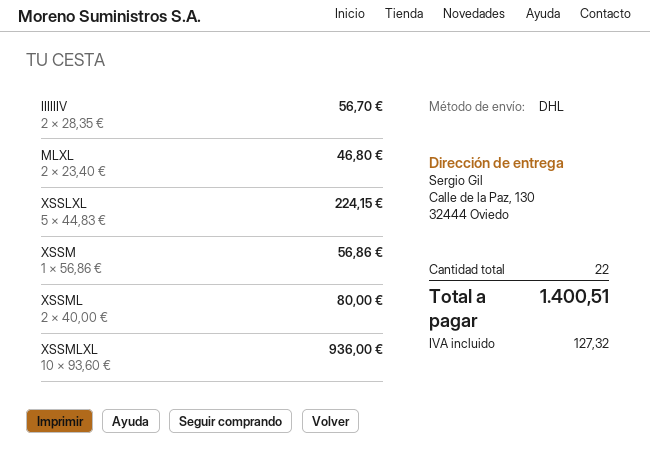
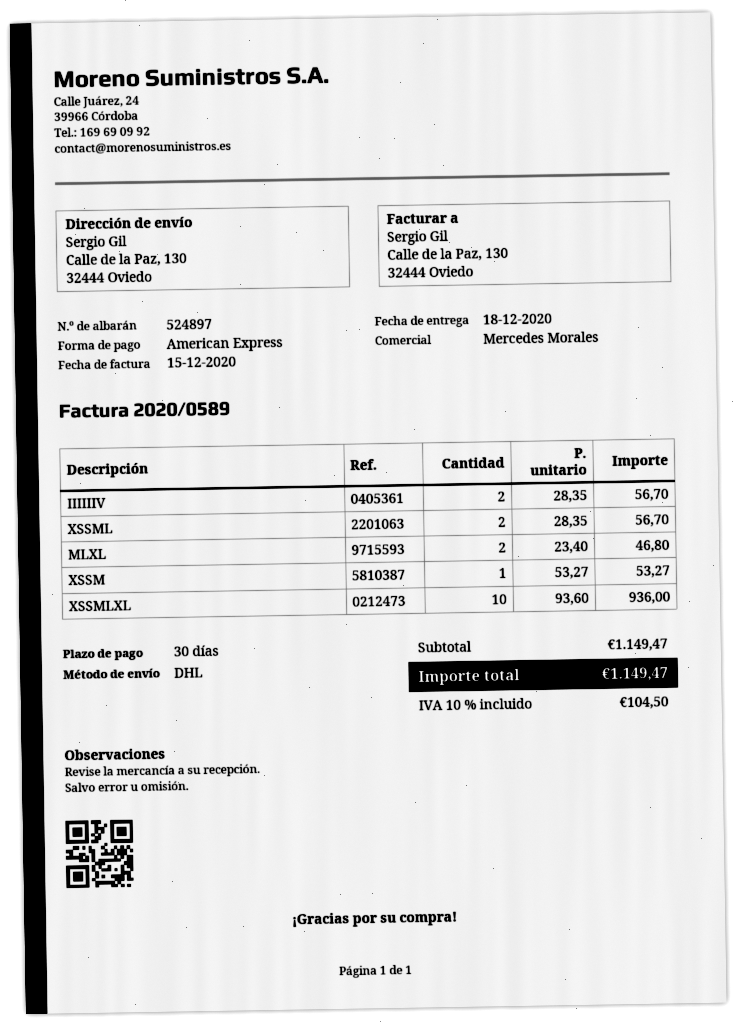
XSSLXL: 5 x 44.83 = 224.15 -> none
XSSM: 1 x 56.86 = 56.86 -> 1 x 53.27 = 53.27
XSSML: 2 x 40.00 = 80.00 -> 2 x 28.35 = 56.70
tax: 127.32 -> 104.50
total: 1400.51 -> 1149.47

